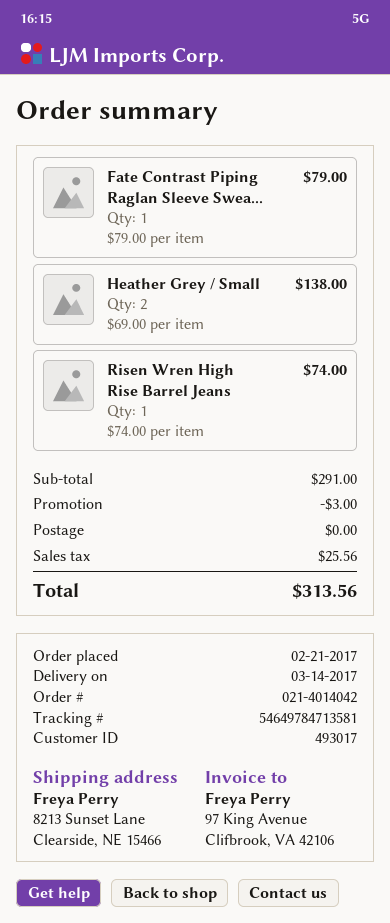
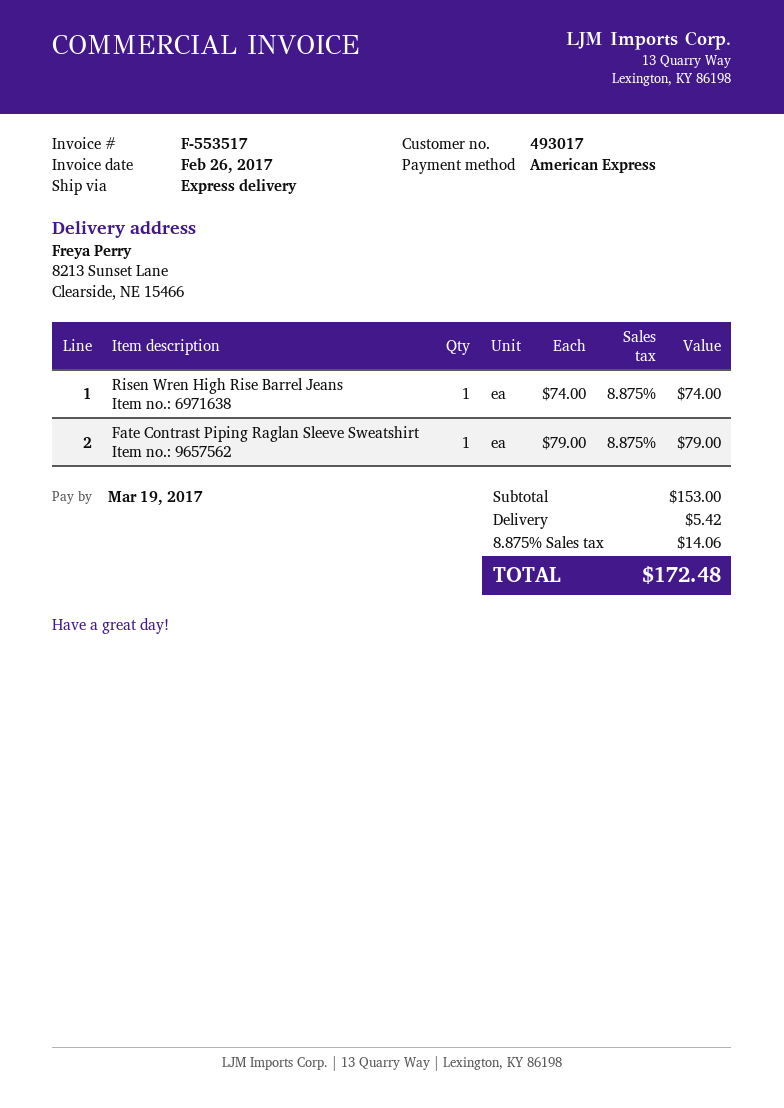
Heather Grey / Small: 2 x 69.00 = 138.00 -> none
subtotal: 291.00 -> 153.00
discount: 3.00 -> none
shipping: 0.00 -> 5.42
tax: 25.56 -> 14.06
total: 313.56 -> 172.48

